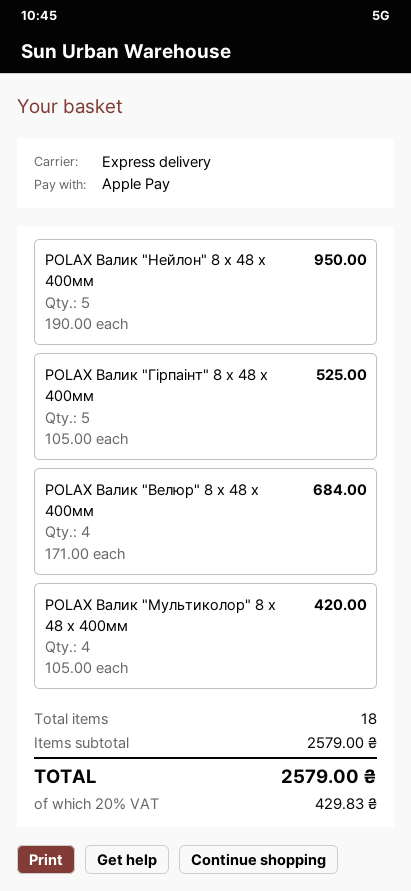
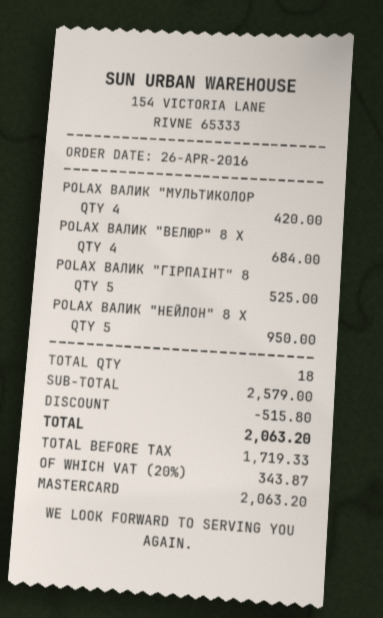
payment method: Apple Pay -> Mastercard
discount: none -> 515.80
tax: 20% = 429.83 -> 20% = 343.87
total: 2579.00 -> 2063.20

